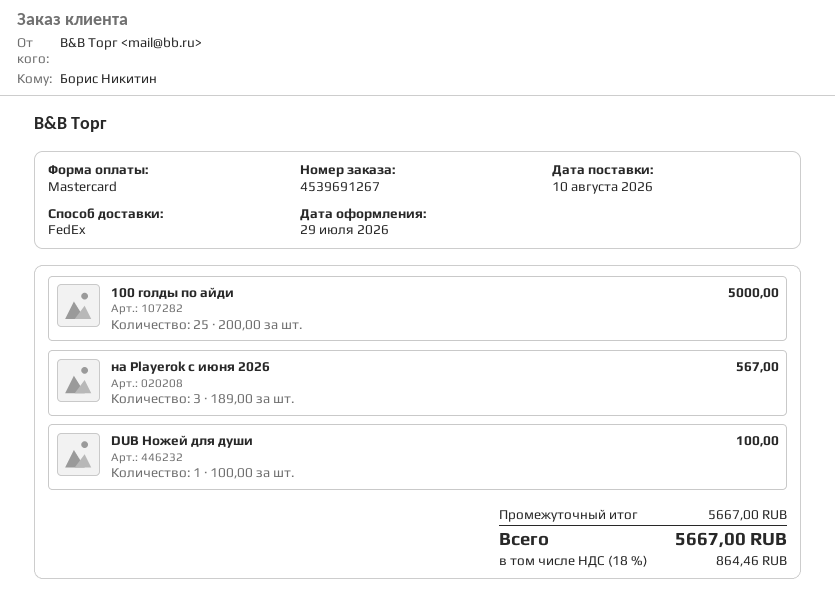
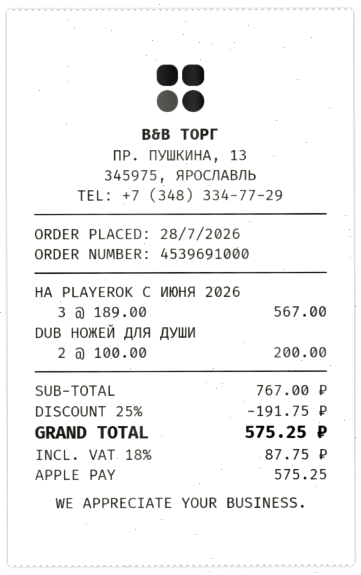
order number: 4539691267 -> 4539691000
order date: 2026-07-29 -> 2026-07-28
payment method: Mastercard -> Apple Pay
100 голды по айди: 25 x 200.00 = 5000.00 -> none
DUB Ножей для души: 1 x 100.00 = 100.00 -> 2 x 100.00 = 200.00
subtotal: 5667.00 -> 767.00
discount: none -> 25% = 191.75
tax: 18% = 864.46 -> 18% = 87.75
total: 5667.00 -> 575.25

